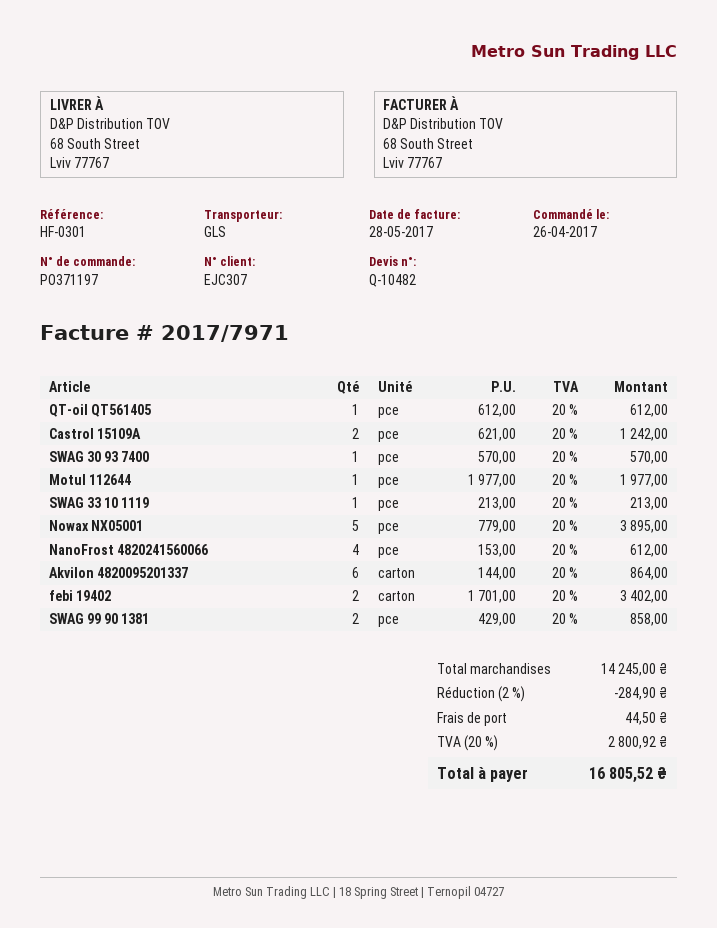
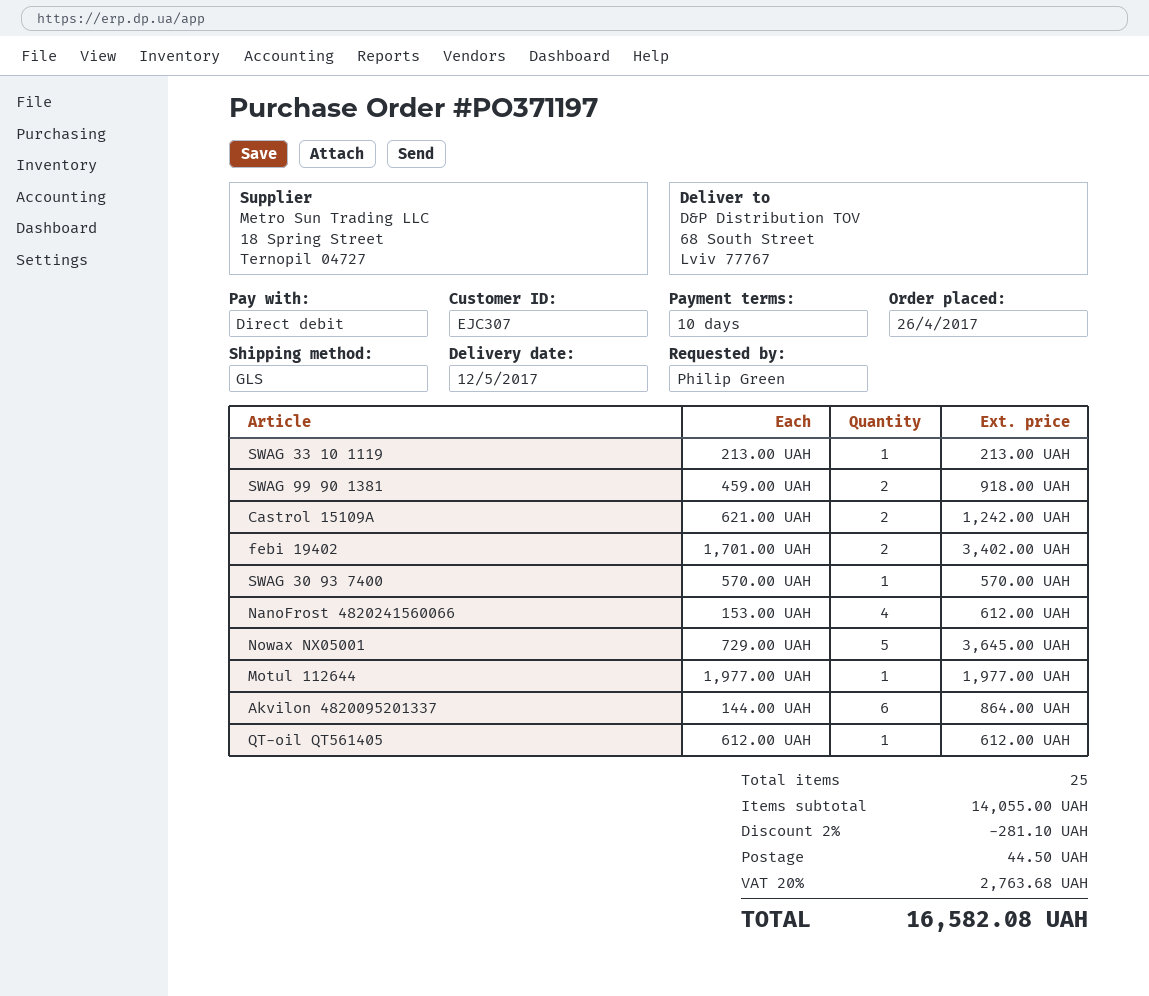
Nowax NX05001: 5 x 779.00 = 3895.00 -> 5 x 729.00 = 3645.00
SWAG 99 90 1381: 2 x 429.00 = 858.00 -> 2 x 459.00 = 918.00
subtotal: 14245.00 -> 14055.00
discount: 2% = 284.90 -> 2% = 281.10
tax: 20% = 2800.92 -> 20% = 2763.68
total: 16805.52 -> 16582.08

